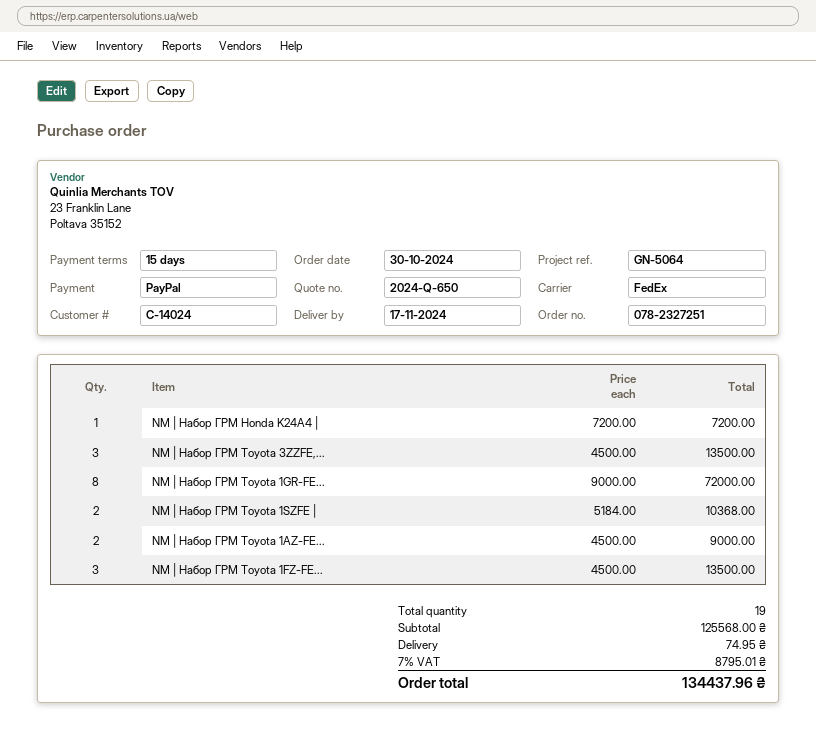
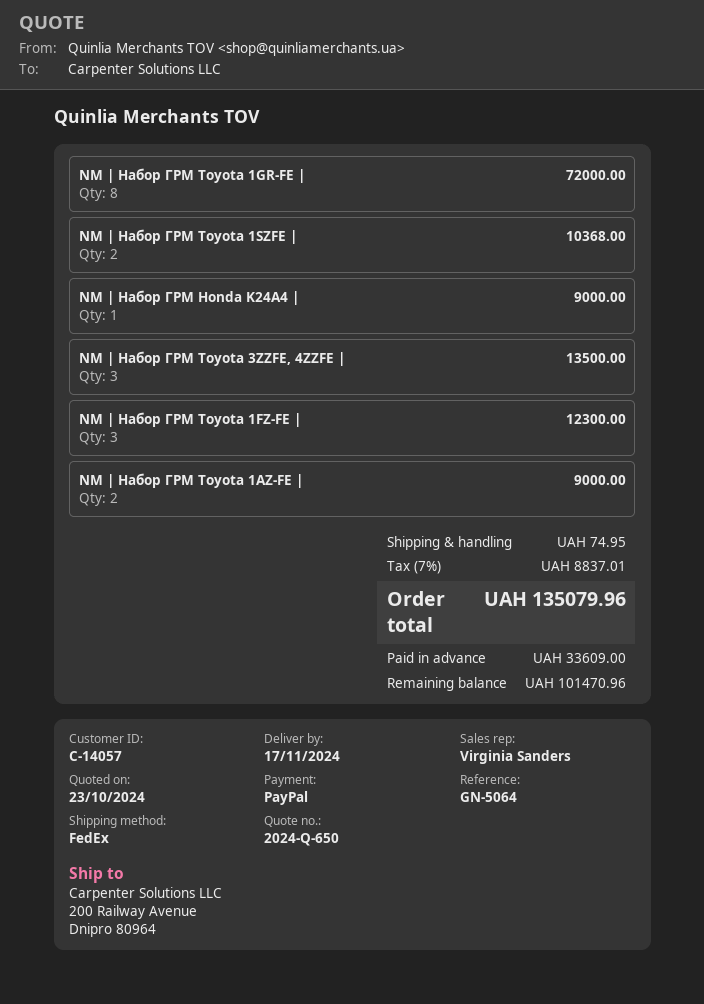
customer number: C-14024 -> C-14057
NM | Набор ГРМ Honda K24A4 |: 1 for 7200.00 -> 1 for 9000.00
NM | Набор ГРМ Toyota 1FZ-FE...: 3 for 13500.00 -> 3 for 12300.00
tax: 7% = 8795.01 -> 7% = 8837.01
total: 134437.96 -> 135079.96

